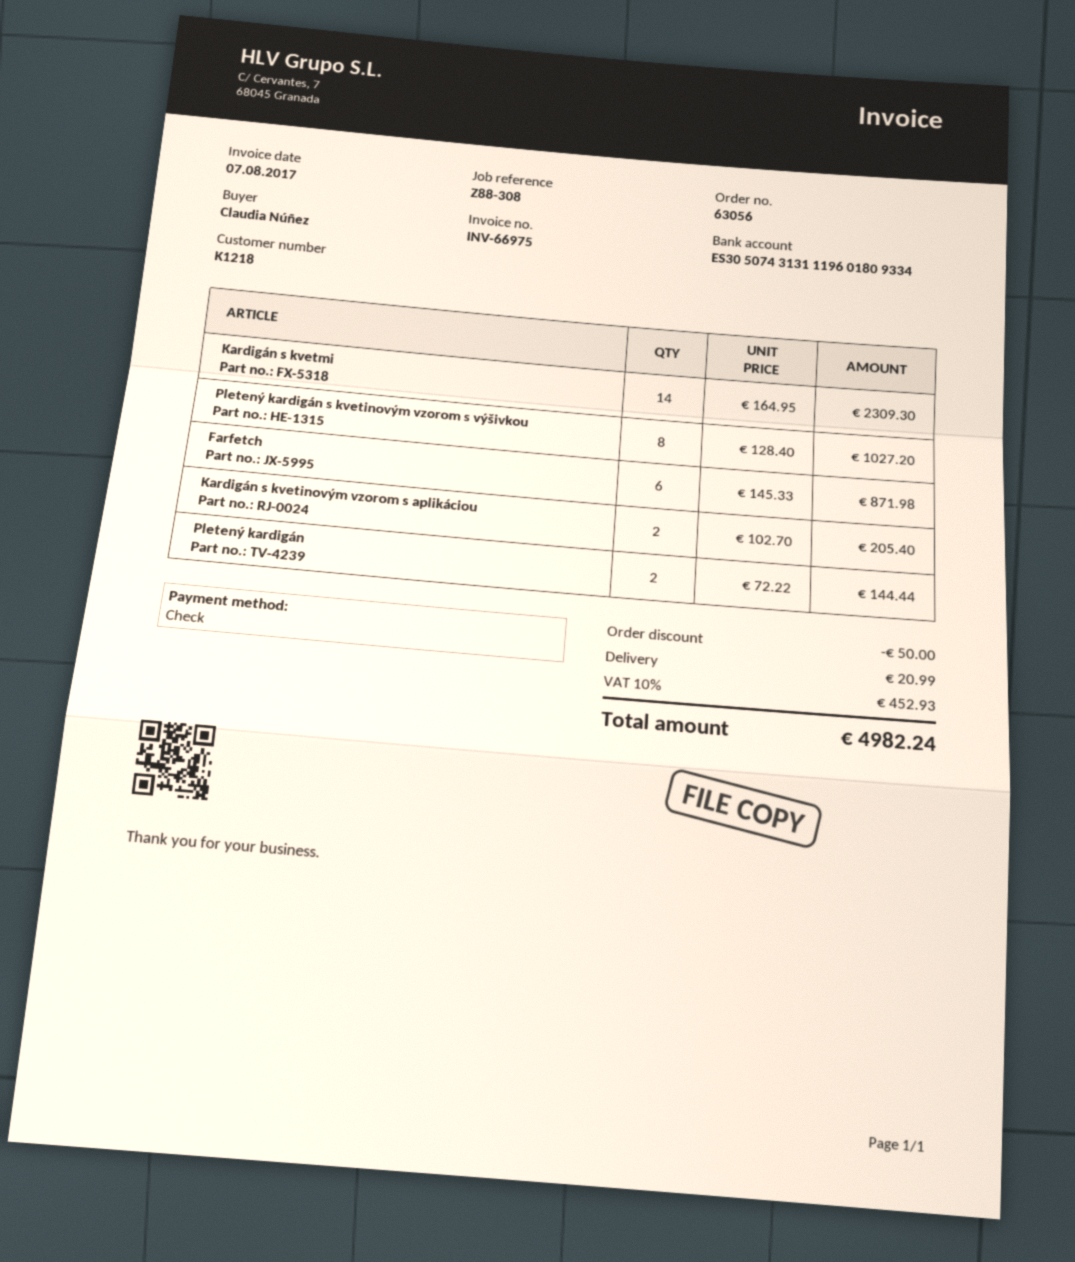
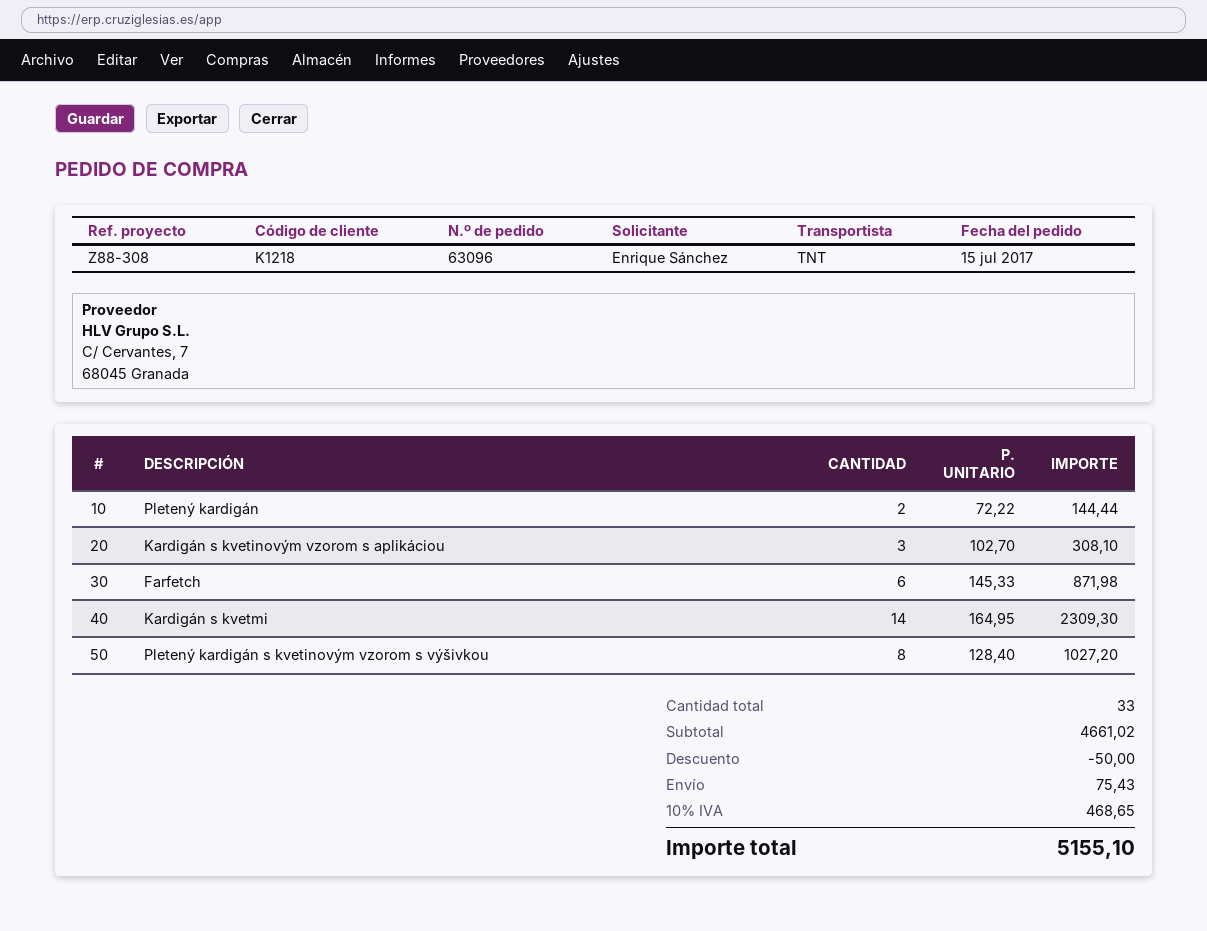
order number: 63056 -> 63096
ordered by: Claudia Núñez -> Enrique Sánchez
Kardigán s kvetinovým vzorom s aplikáciou: 2 x 102.70 = 205.40 -> 3 x 102.70 = 308.10
shipping: 20.99 -> 75.43
tax: 10% = 452.93 -> 10% = 468.65
total: 4982.24 -> 5155.10

